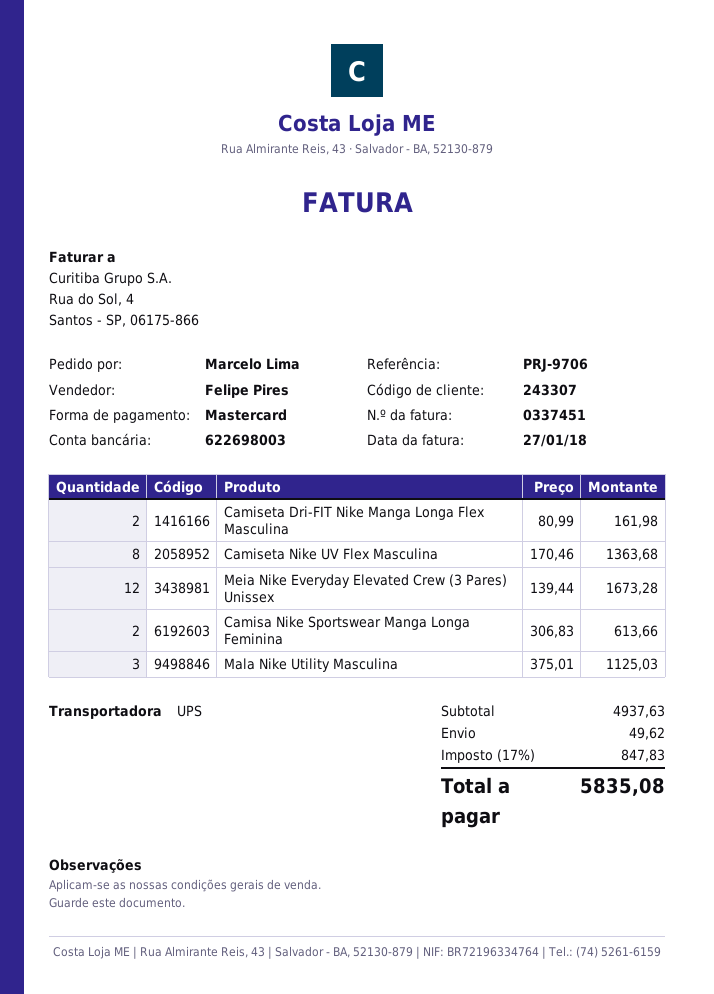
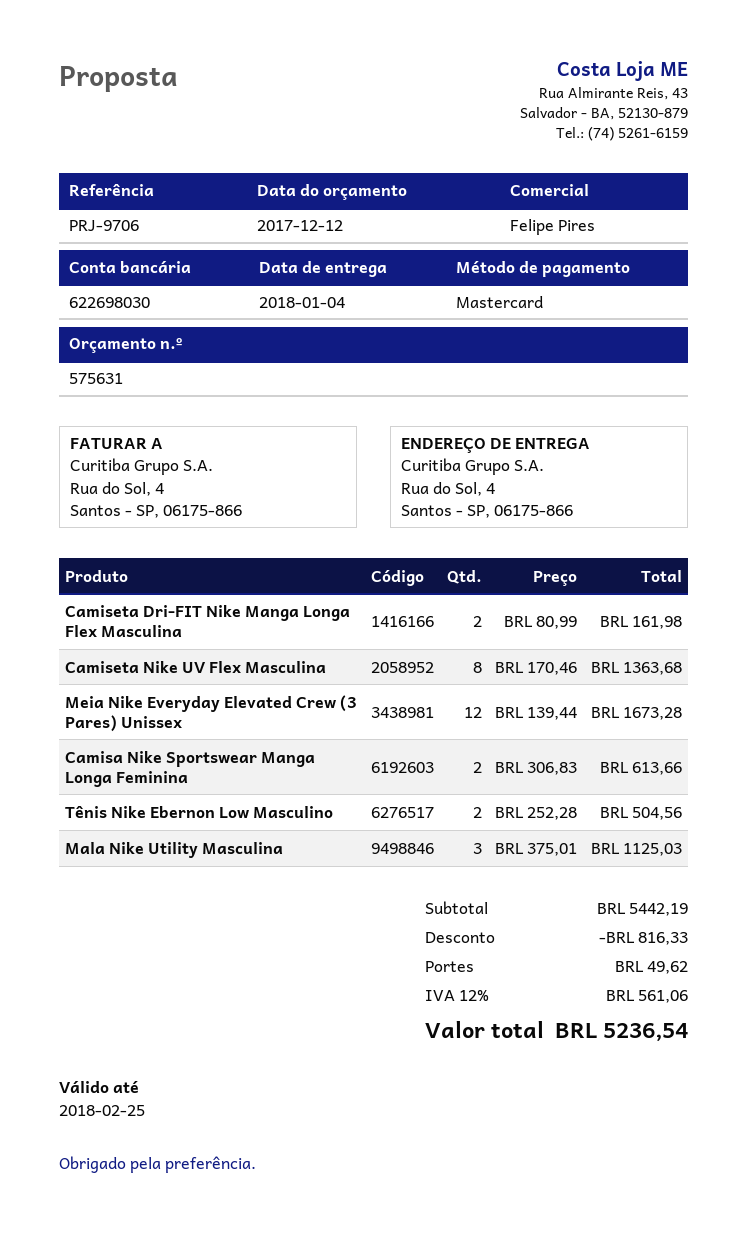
bank account: 622698003 -> 622698030
Tênis Nike Ebernon Low Masculino: none -> 2 x 252.28 = 504.56
subtotal: 4937.63 -> 5442.19
discount: none -> 816.33
tax: 17% = 847.83 -> 12% = 561.06
total: 5835.08 -> 5236.54

